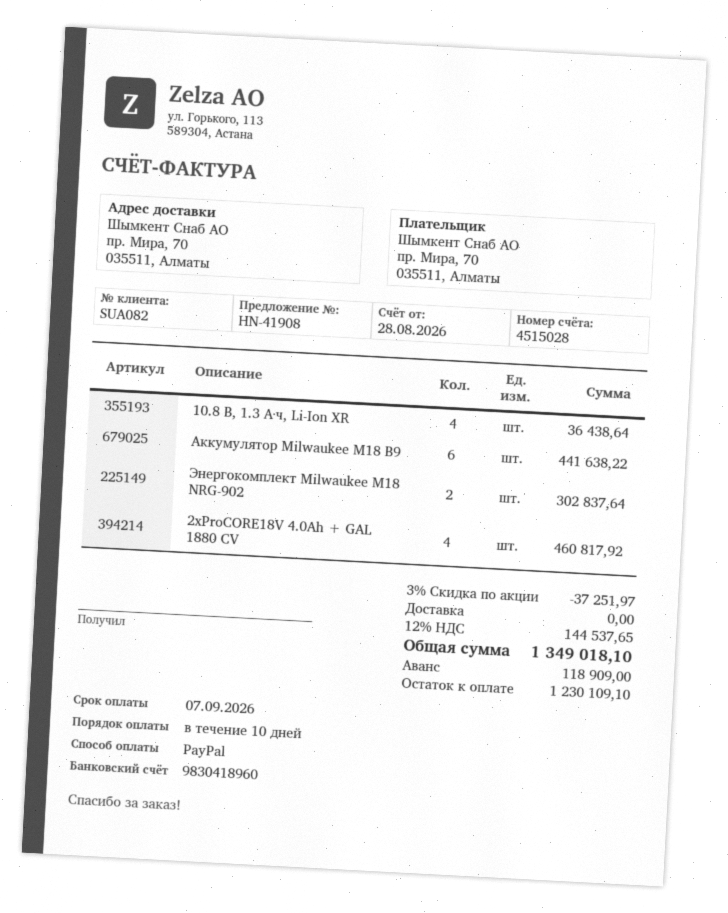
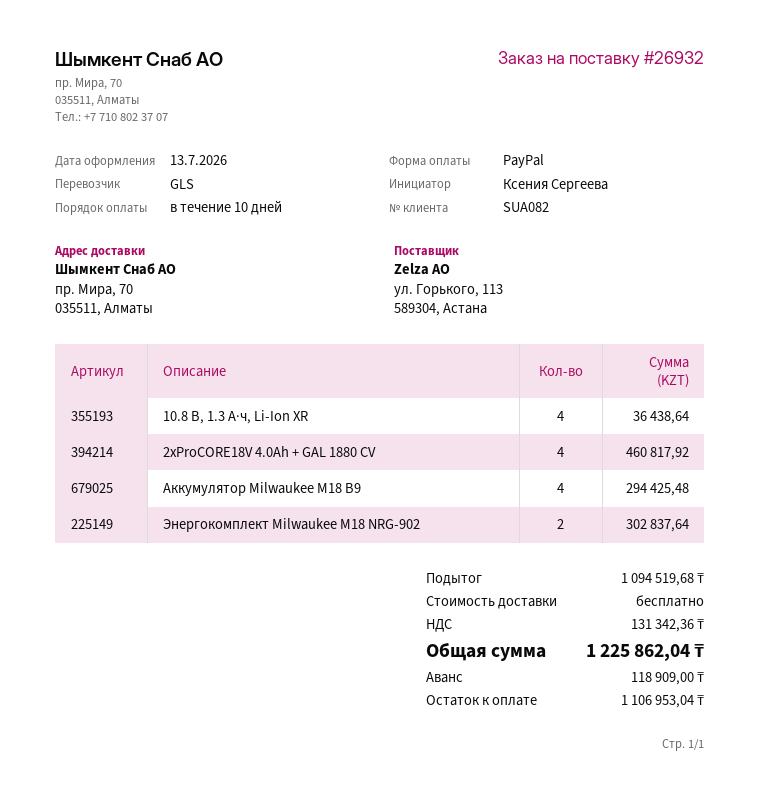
Аккумулятор Milwaukee M18 B9: 6 for 441638.22 -> 4 for 294425.48
discount: 3% = 37251.97 -> none
tax: 144537.65 -> 131342.36
total: 1349018.10 -> 1225862.04
balance: 1230109.10 -> 1106953.04

